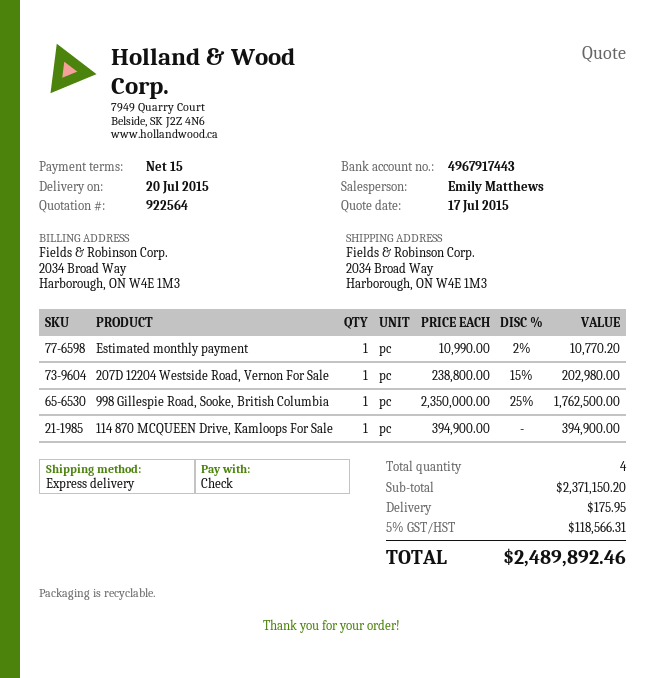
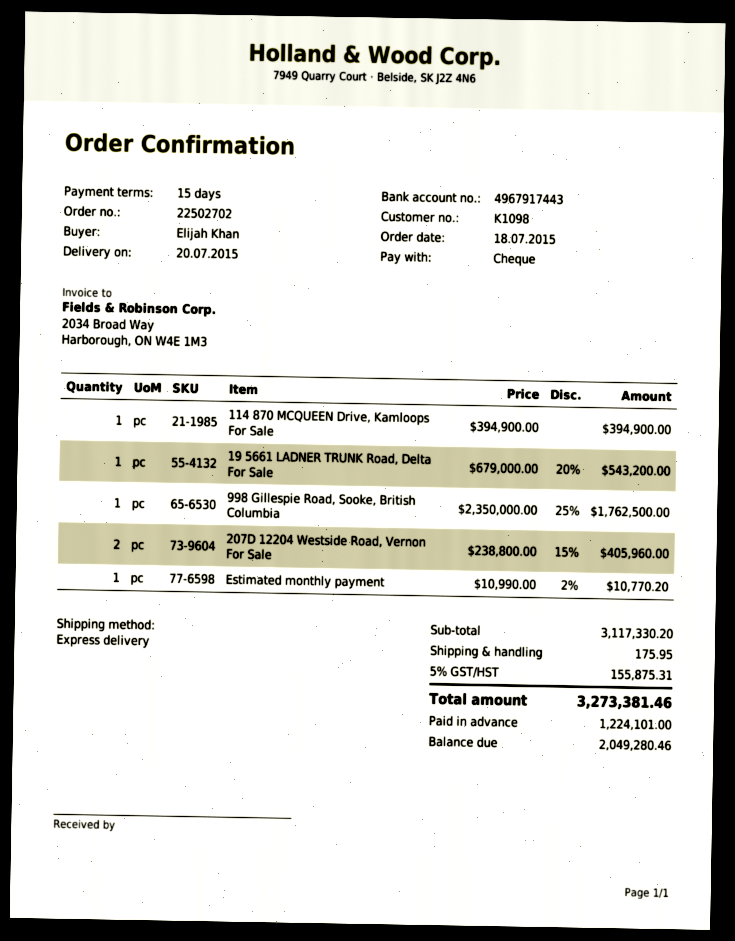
207D 12204 Westside Road, Vernon For Sale: 1 x 238800.00 - 15% = 202980.00 -> 2 x 238800.00 - 15% = 405960.00
19 5661 LADNER TRUNK Road, Delta For Sale: none -> 1 x 679000.00 - 20% = 543200.00
subtotal: 2371150.20 -> 3117330.20
tax: 5% = 118566.31 -> 5% = 155875.31
total: 2489892.46 -> 3273381.46

